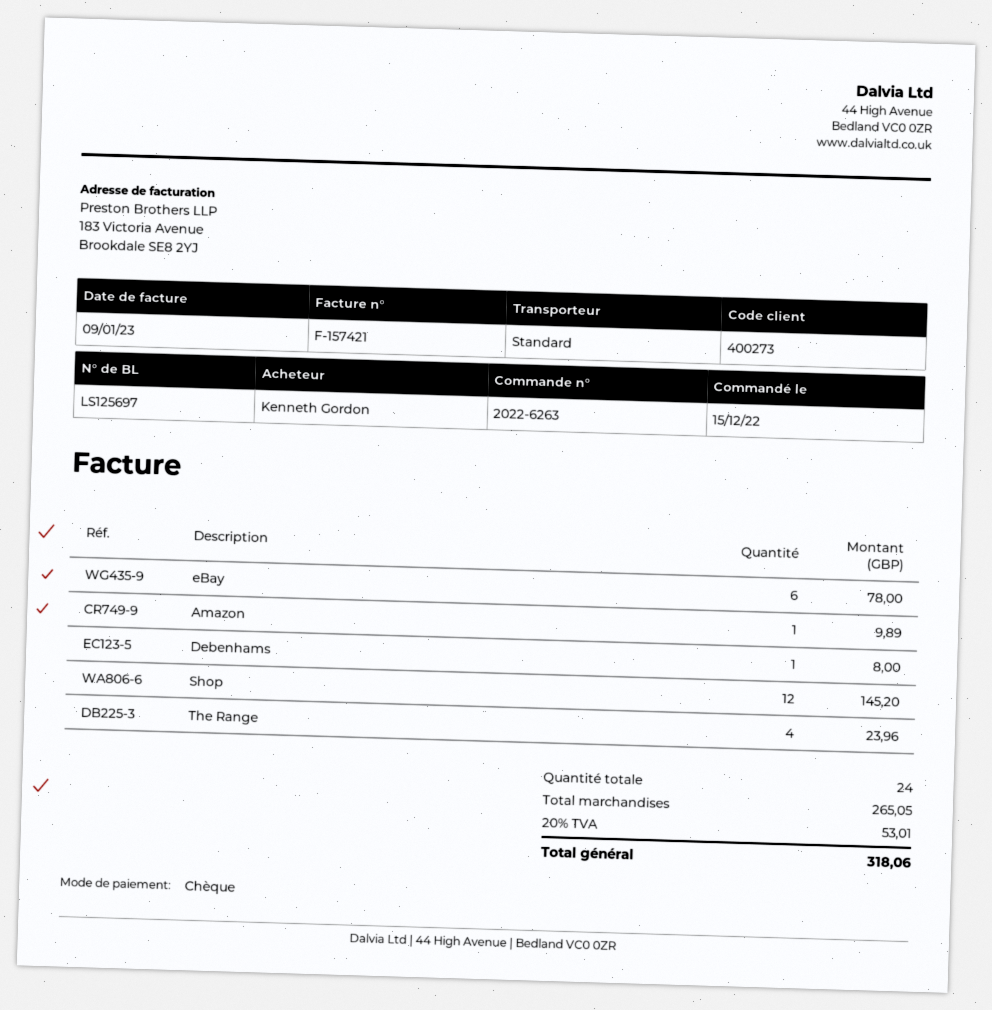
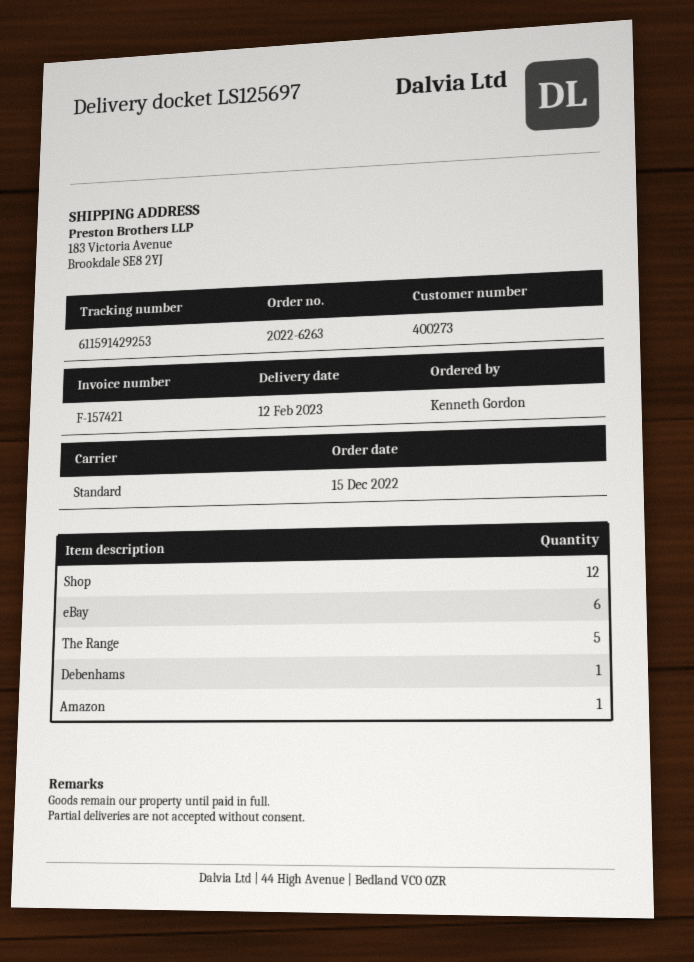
The Range: 4 -> 5

